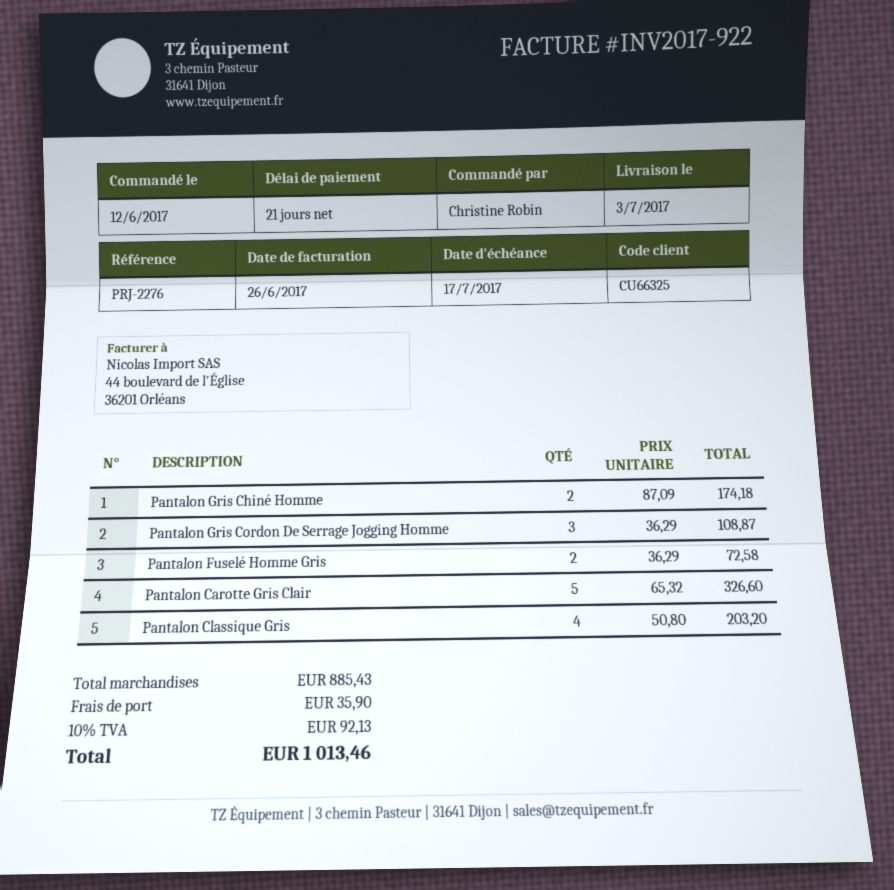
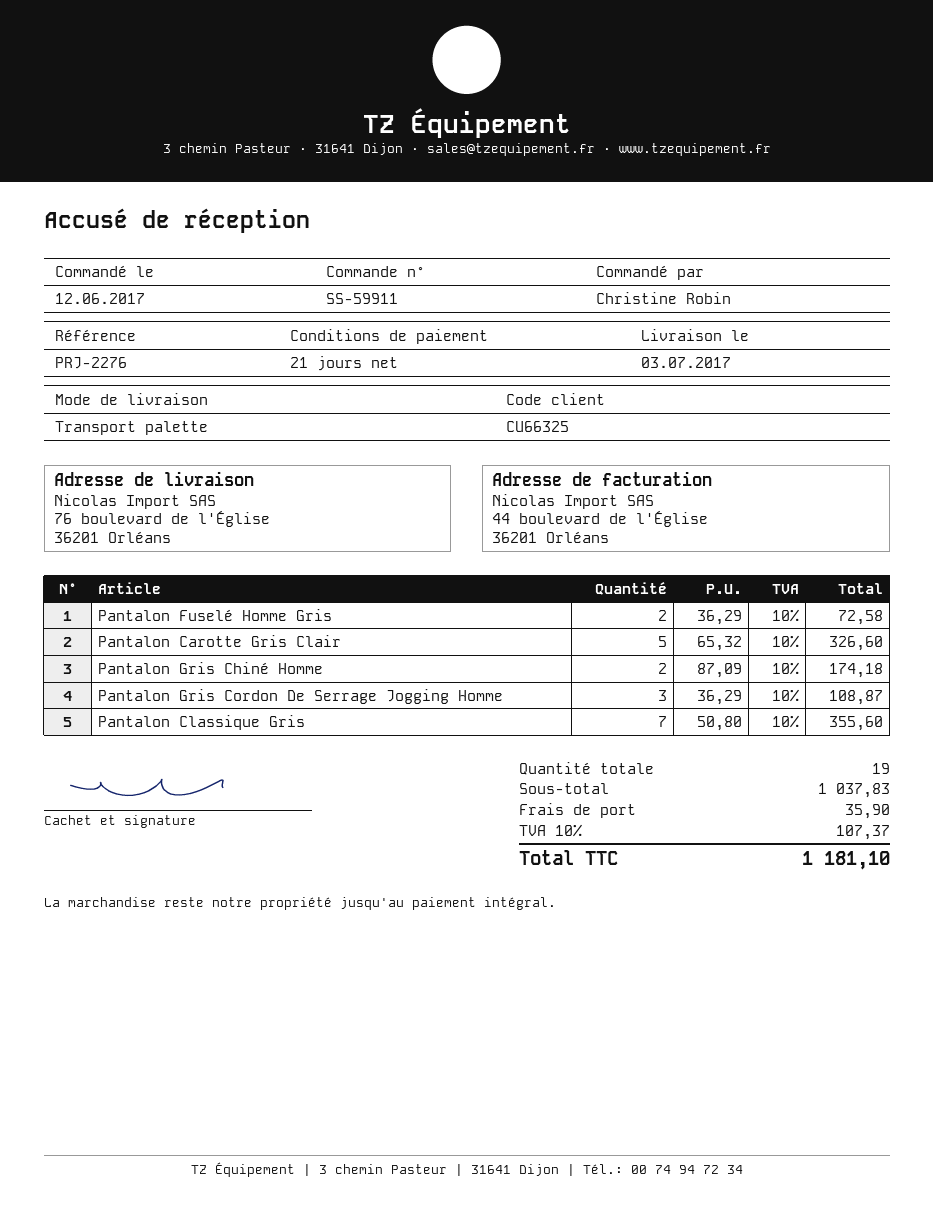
Pantalon Classique Gris: 4 x 50.80 = 203.20 -> 7 x 50.80 = 355.60
subtotal: 885.43 -> 1037.83
tax: 10% = 92.13 -> 10% = 107.37
total: 1013.46 -> 1181.10

